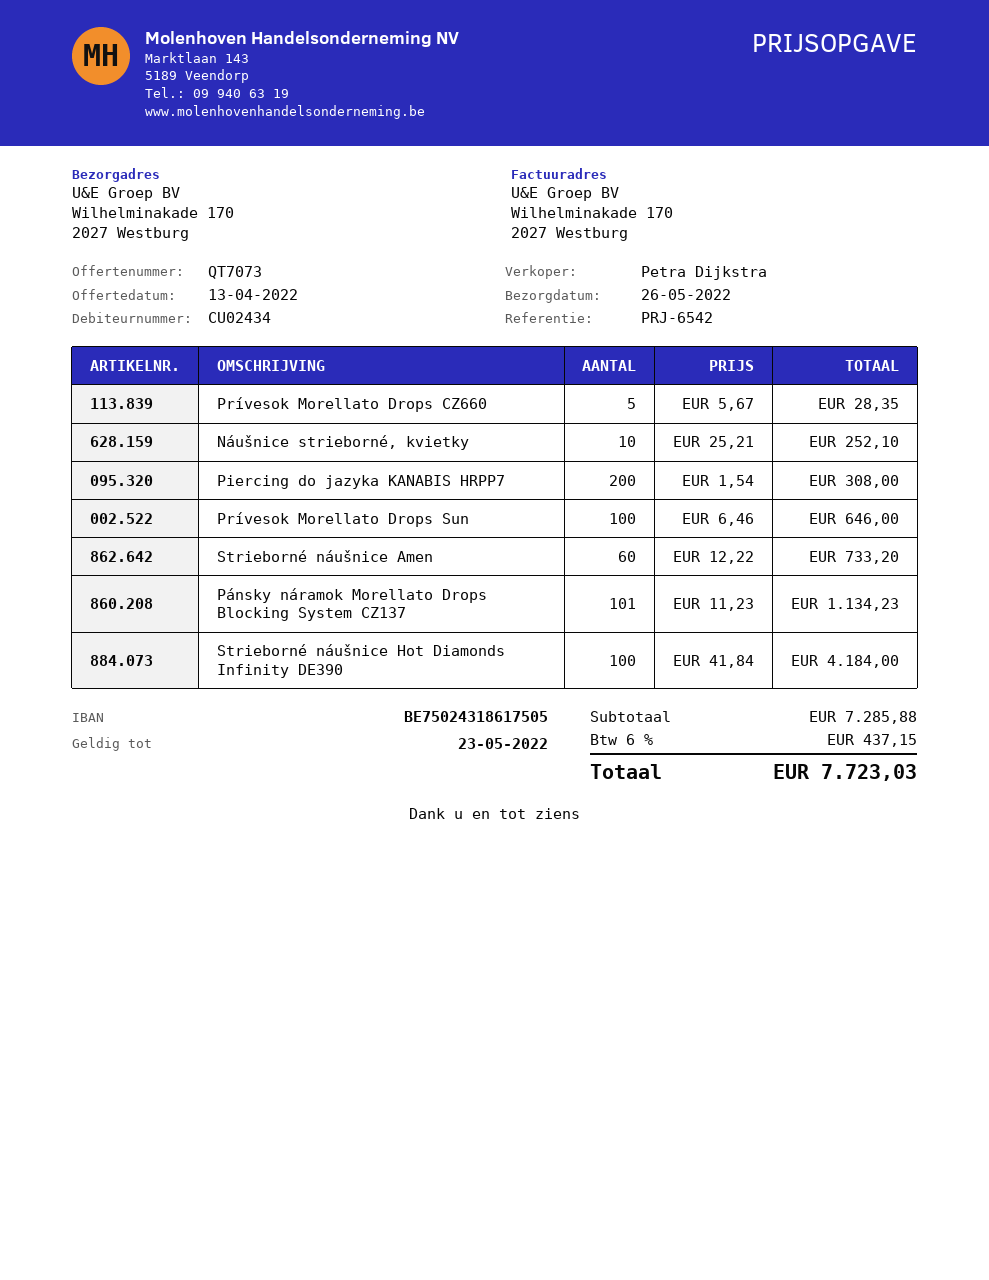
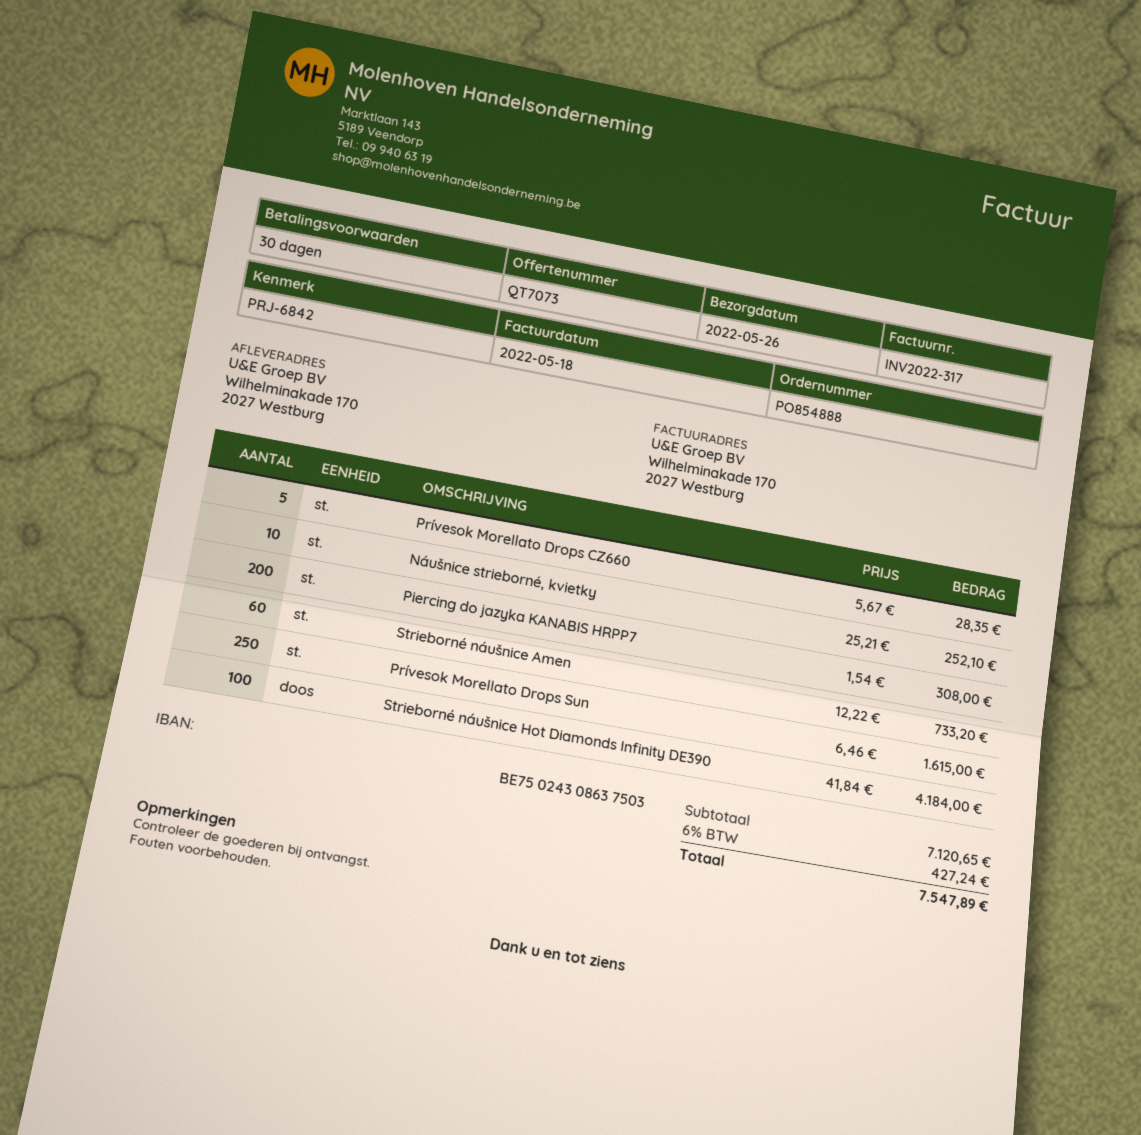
reference: PRJ-6542 -> PRJ-6842
bank account: BE75024318617505 -> BE75024308637503
Prívesok Morellato Drops Sun: 100 x 6.46 = 646.00 -> 250 x 6.46 = 1615.00
Pánsky náramok Morellato Drops Blocking System CZ137: 101 x 11.23 = 1134.23 -> none
subtotal: 7285.88 -> 7120.65
tax: 6% = 437.15 -> 6% = 427.24
total: 7723.03 -> 7547.89

